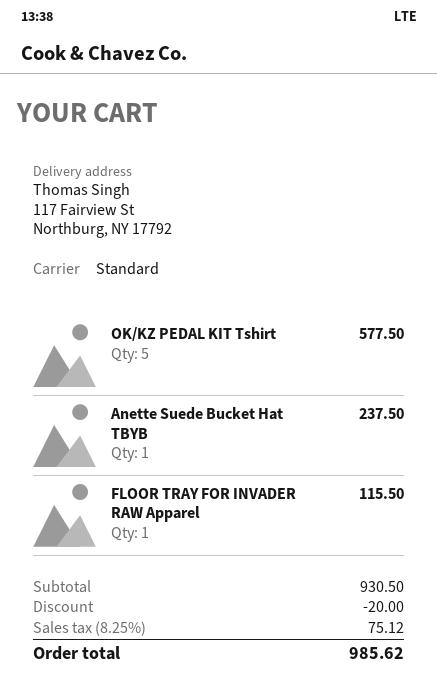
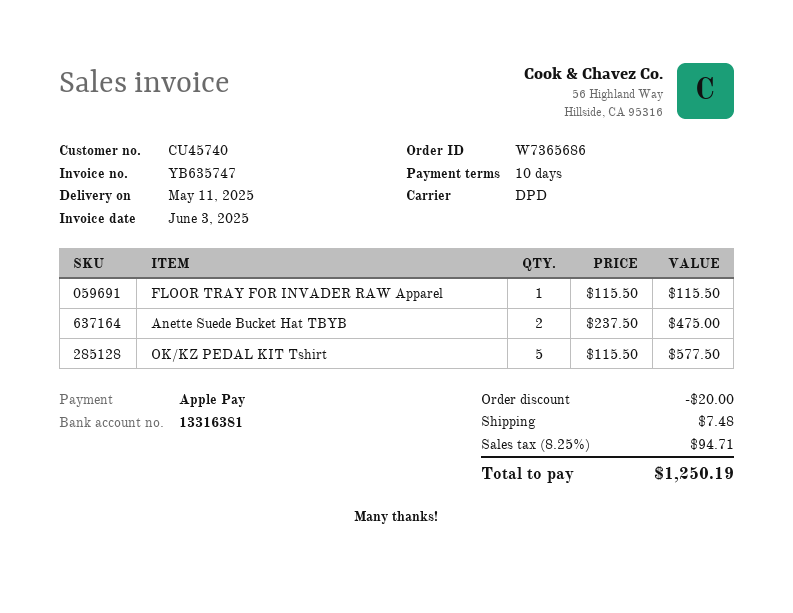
shipping method: standard -> DPD
Anette Suede Bucket Hat TBYB: 1 for 237.50 -> 2 for 475.00
shipping: none -> 7.48
tax: 8.25% = 75.12 -> 8.25% = 94.71
total: 985.62 -> 1250.19

